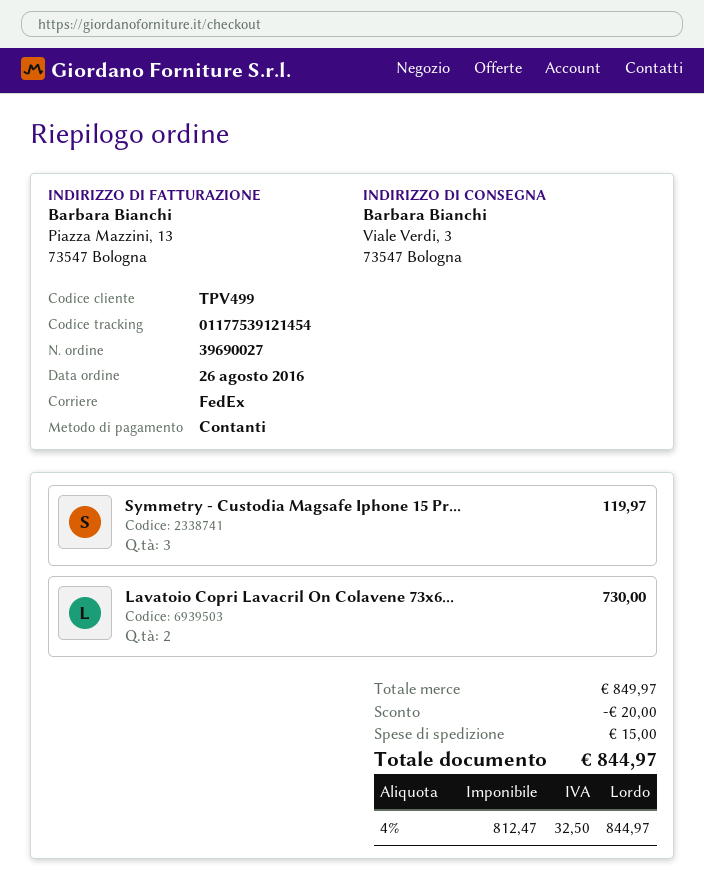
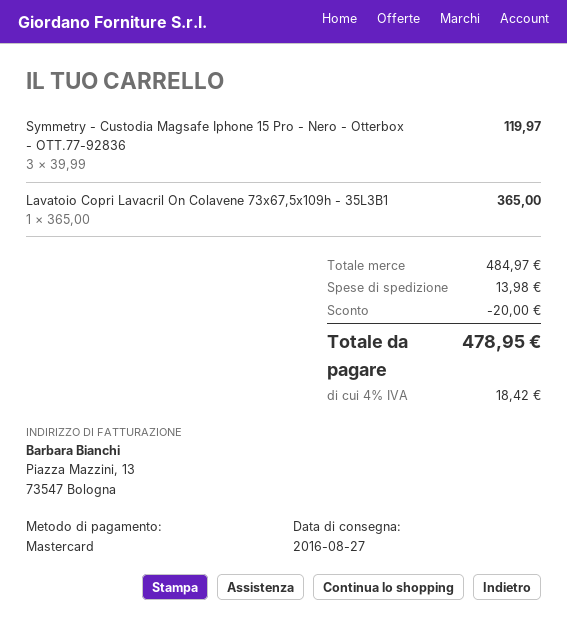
payment method: cash -> Mastercard
Lavatoio Copri Lavacril On Colavene 73x6...: 2 for 730.00 -> 1 for 365.00
subtotal: 849.97 -> 484.97
shipping: 15.00 -> 13.98
tax: 4% = 32.50 -> 4% = 18.42
total: 844.97 -> 478.95

